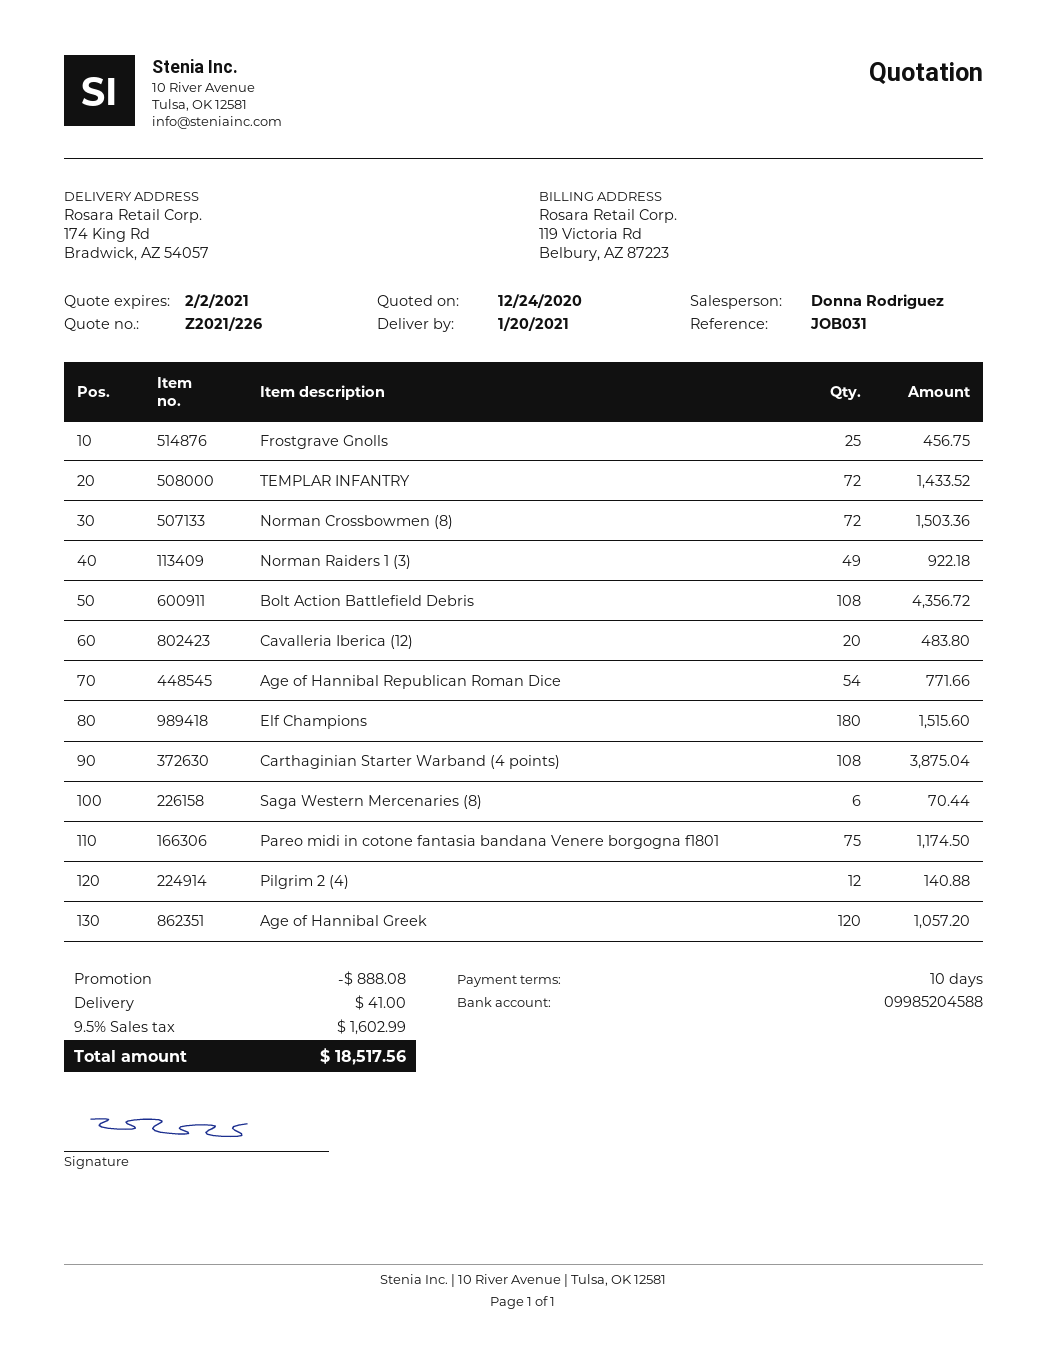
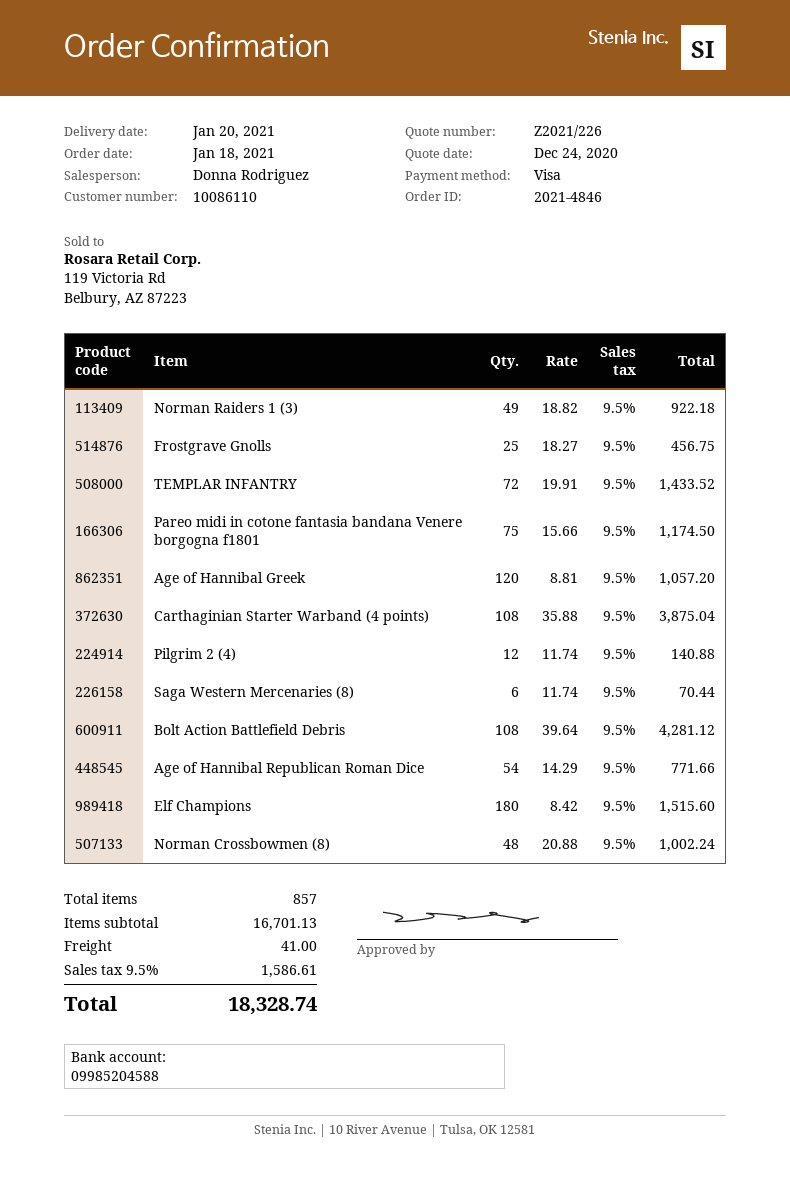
Norman Crossbowmen (8): 72 for 1503.36 -> 48 for 1002.24
Bolt Action Battlefield Debris: 108 for 4356.72 -> 108 for 4281.12
Cavalleria Iberica (12): 20 for 483.80 -> none
discount: 888.08 -> none
tax: 9.5% = 1602.99 -> 9.5% = 1586.61
total: 18517.56 -> 18328.74

